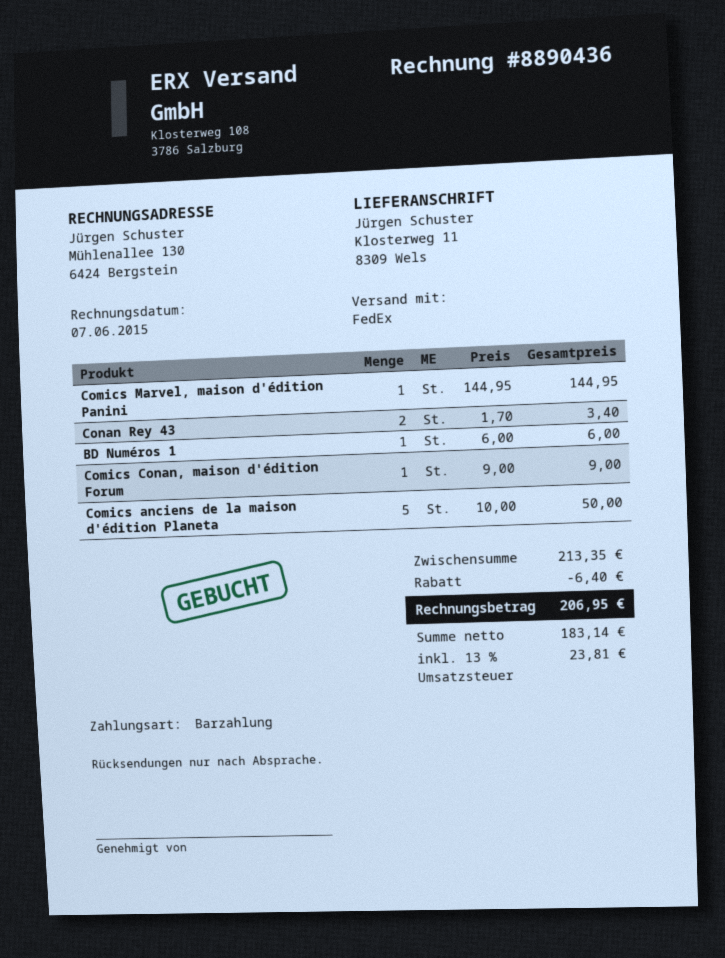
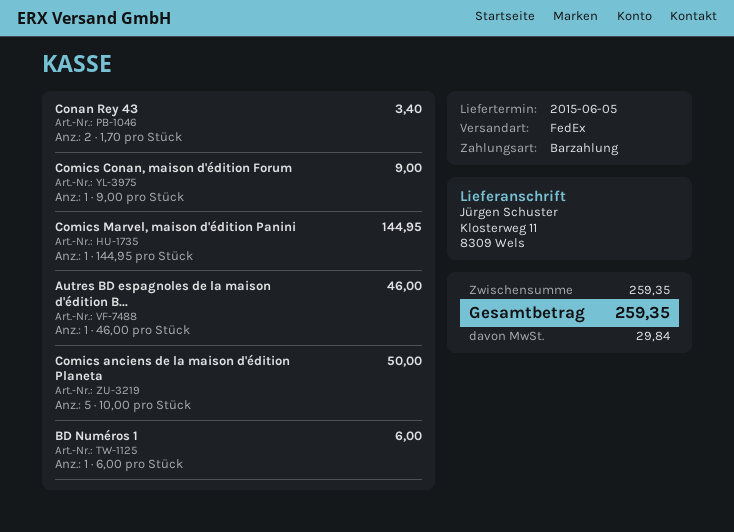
Autres BD espagnoles de la maison d'édition B...: none -> 1 x 46.00 = 46.00
subtotal: 213.35 -> 259.35
discount: 6.40 -> none
tax: 23.81 -> 29.84
total: 206.95 -> 259.35

